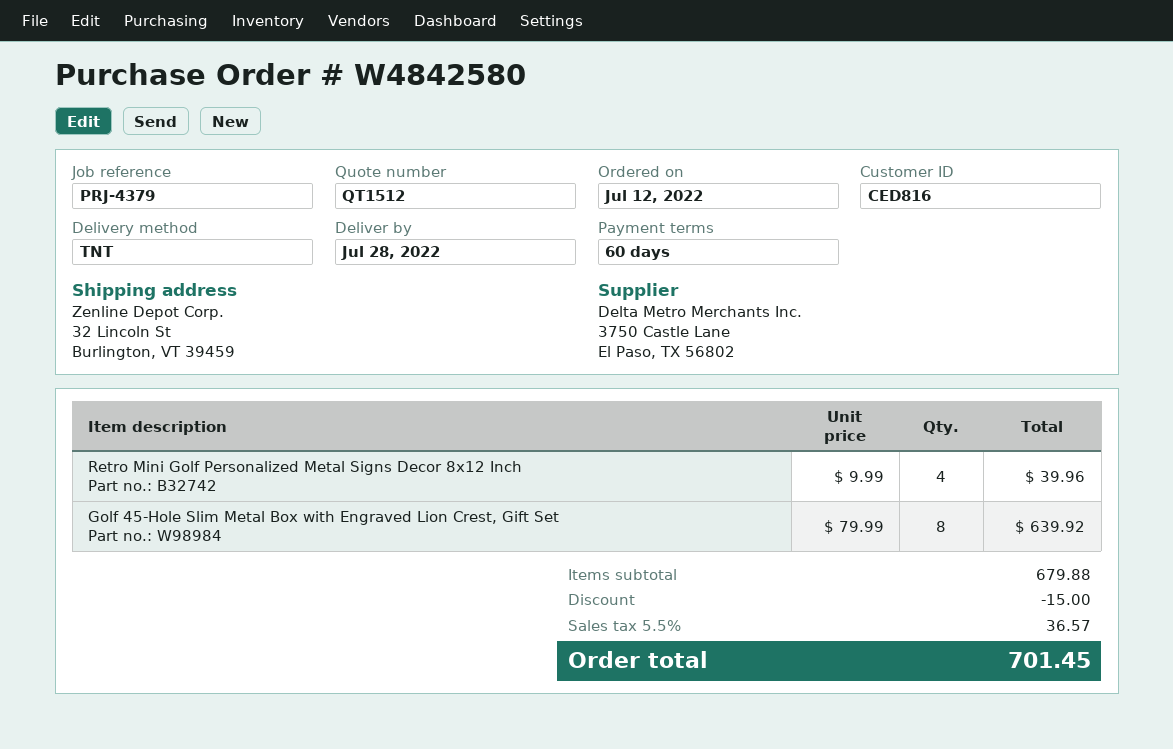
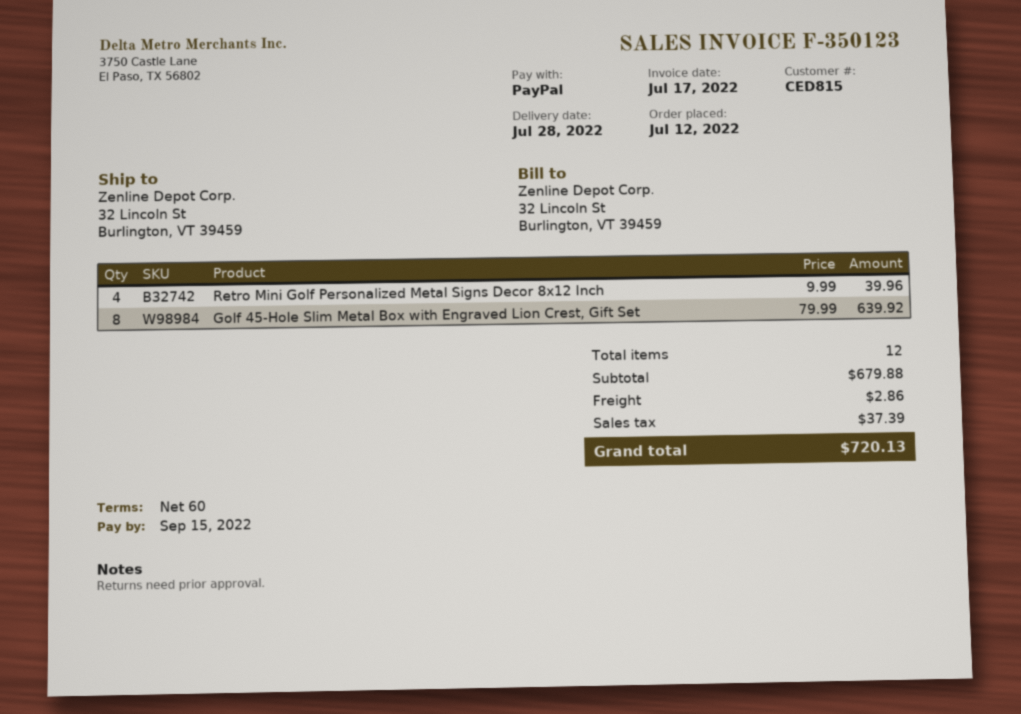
customer number: CED816 -> CED815
discount: 15.00 -> none
shipping: none -> 2.86
tax: 36.57 -> 37.39
total: 701.45 -> 720.13

